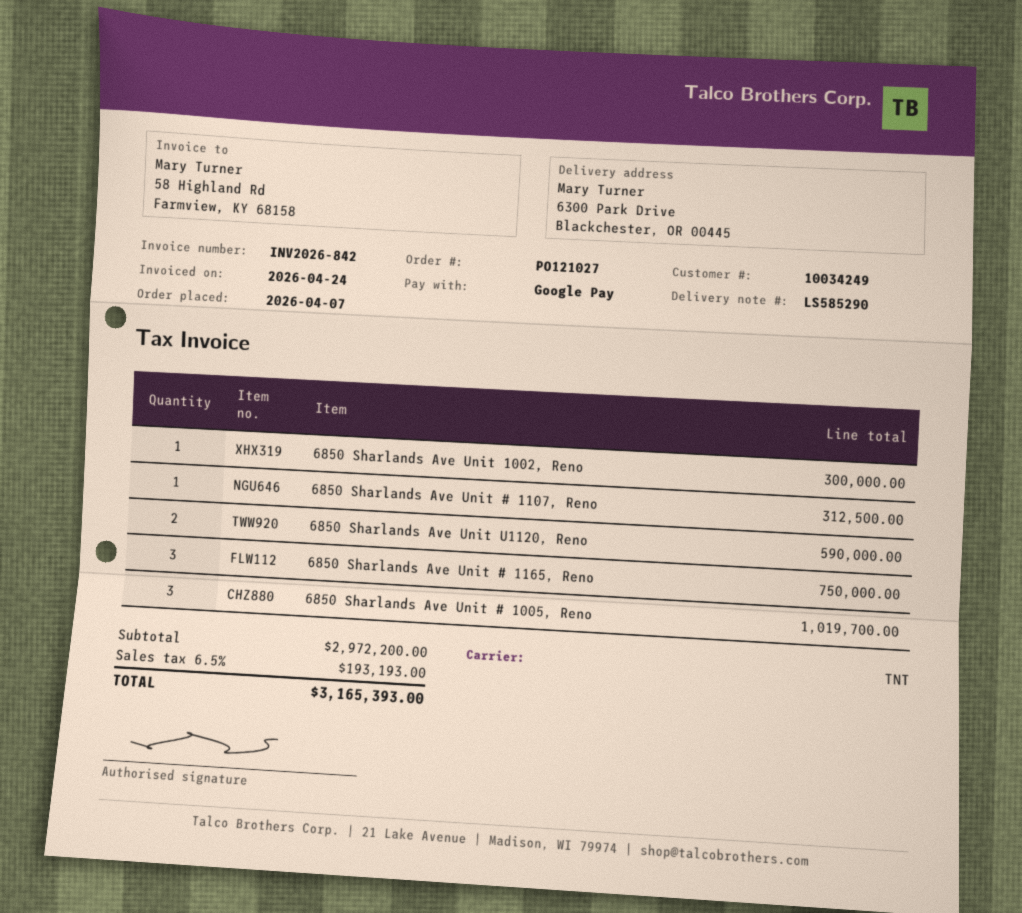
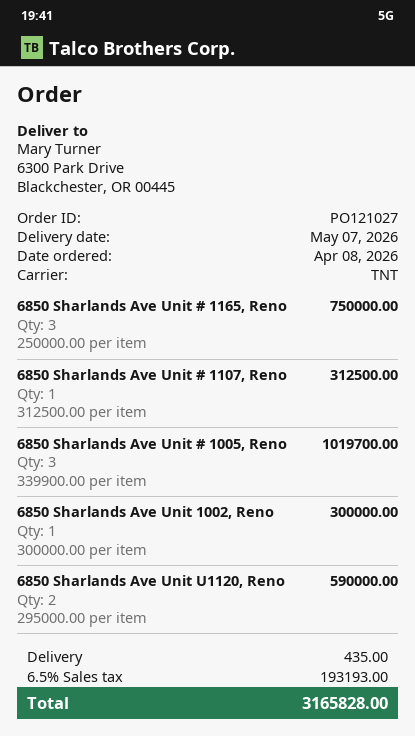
order date: 2026-04-07 -> 2026-04-08
shipping: none -> 435.00
total: 3165393.00 -> 3165828.00

